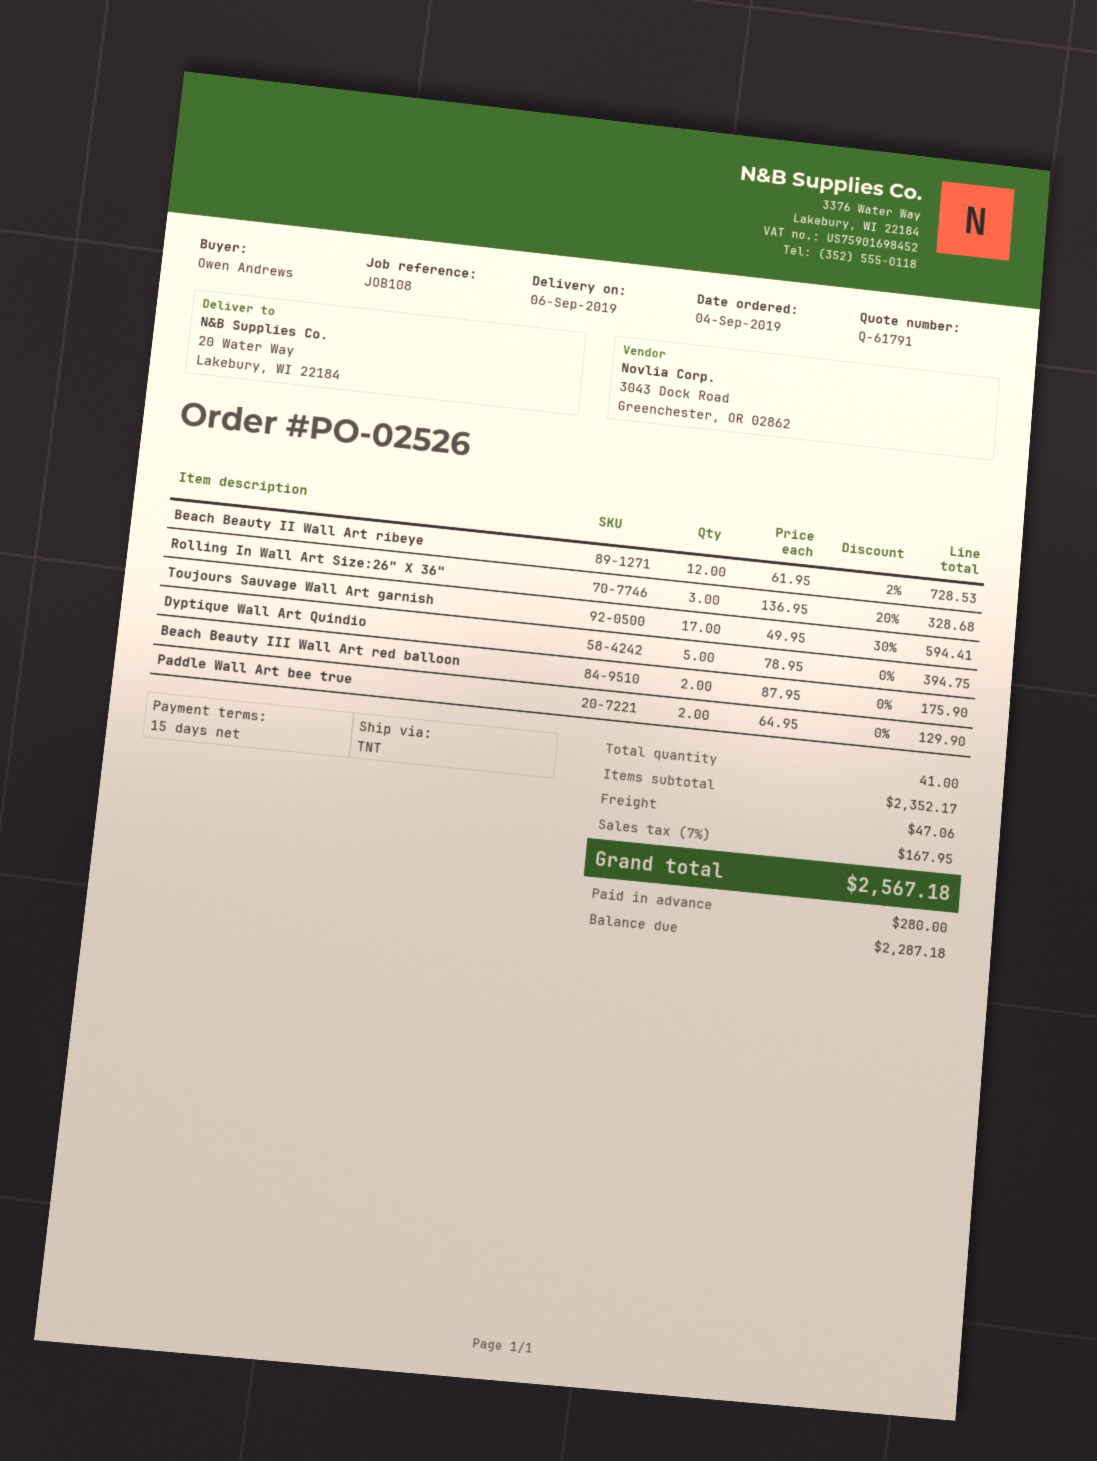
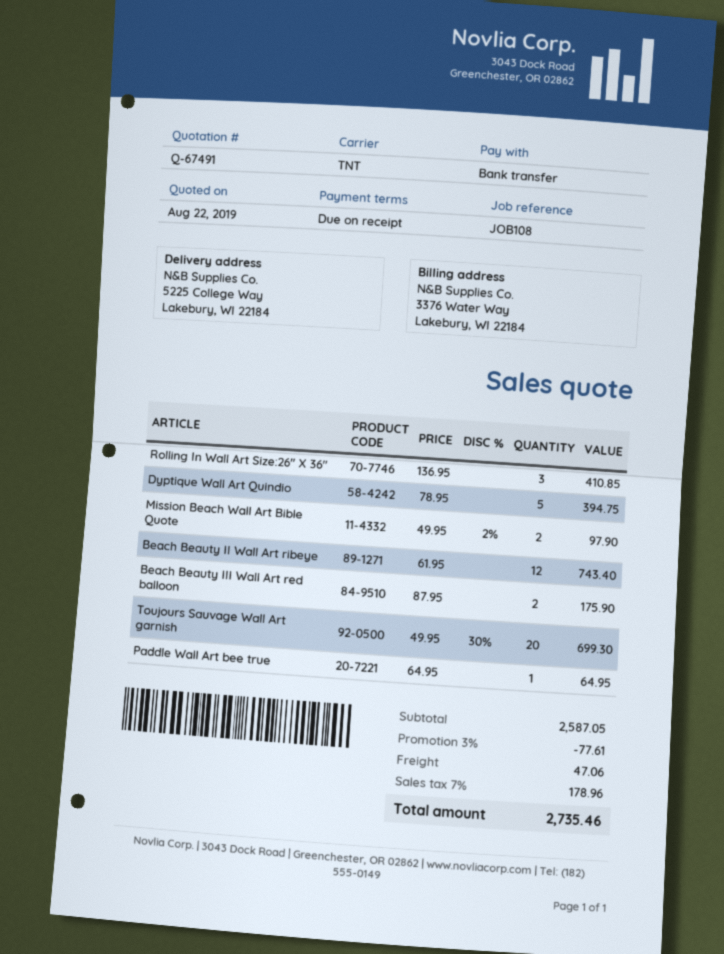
quote number: Q-61791 -> Q-67491
payment terms: 15 days -> on receipt
ship to: 20 Water Way, Lakebury, WI 22184 -> 5225 College Way, Lakebury, WI 22184
Beach Beauty II Wall Art ribeye: 12 x 61.95 - 2% = 728.53 -> 12 x 61.95 = 743.40
Rolling In Wall Art Size:26" X 36": 3 x 136.95 - 20% = 328.68 -> 3 x 136.95 = 410.85
Toujours Sauvage Wall Art garnish: 17 x 49.95 - 30% = 594.41 -> 20 x 49.95 - 30% = 699.30
Paddle Wall Art bee true: 2 x 64.95 = 129.90 -> 1 x 64.95 = 64.95
Mission Beach Wall Art Bible Quote: none -> 2 x 49.95 - 2% = 97.90
subtotal: 2352.17 -> 2587.05
discount: none -> 3% = 77.61
tax: 7% = 167.95 -> 7% = 178.96
total: 2567.18 -> 2735.46

